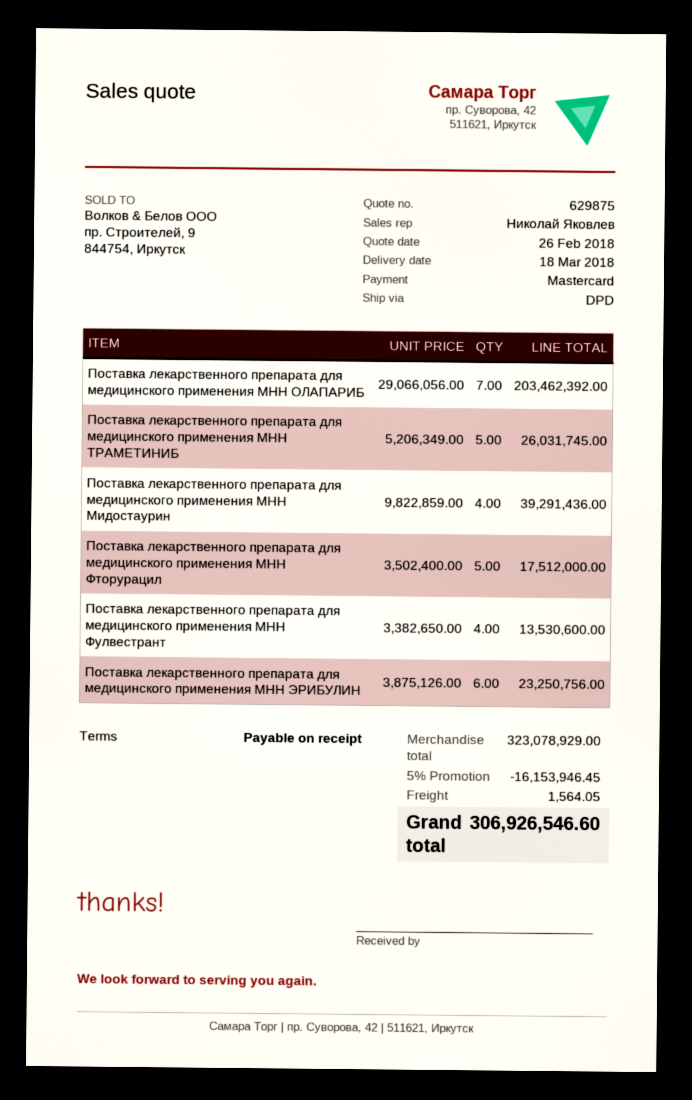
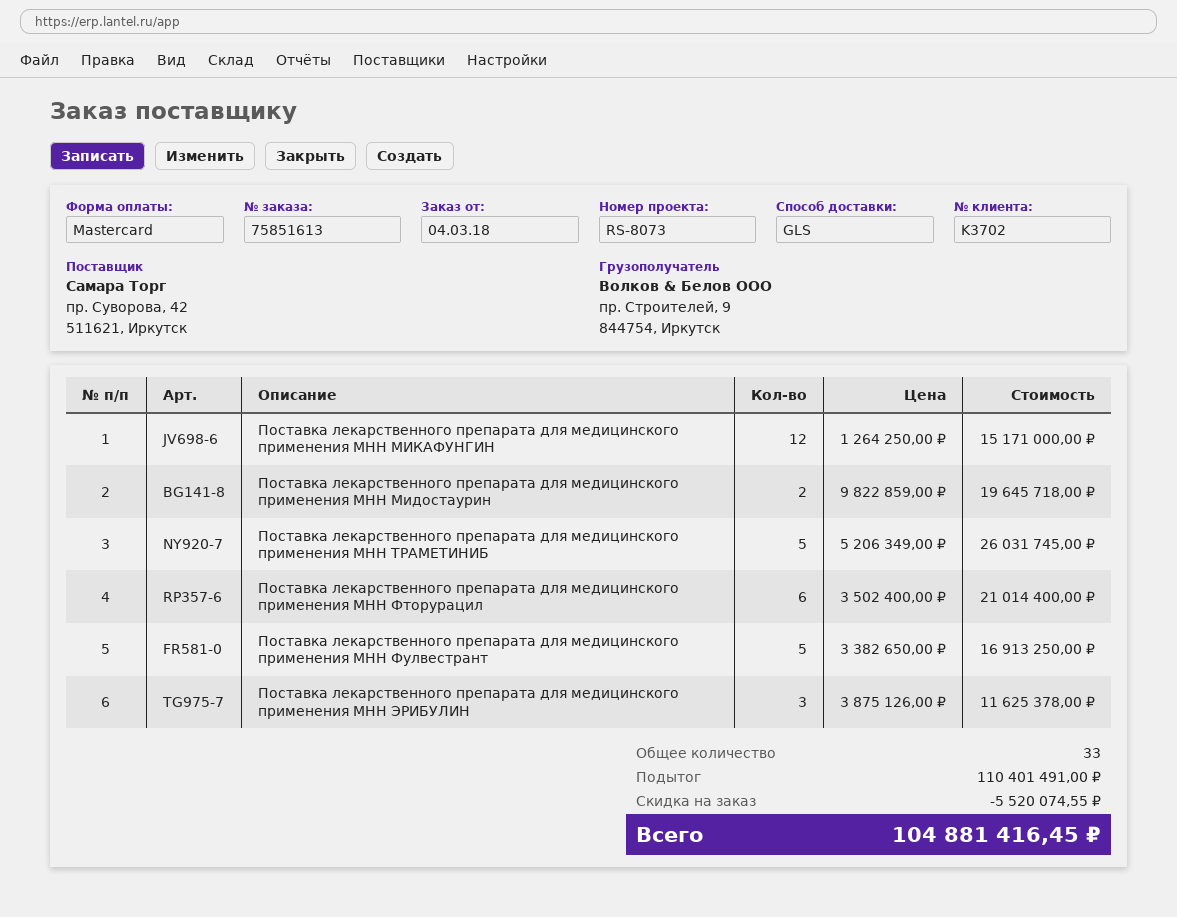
shipping method: DPD -> GLS
Поставка лекарственного препарата для медицинского применения МНН ОЛАПАРИБ: 7 x 29066056.00 = 203462392.00 -> none
Поставка лекарственного препарата для медицинского применения МНН Мидостаурин: 4 x 9822859.00 = 39291436.00 -> 2 x 9822859.00 = 19645718.00
Поставка лекарственного препарата для медицинского применения МНН Фторурацил: 5 x 3502400.00 = 17512000.00 -> 6 x 3502400.00 = 21014400.00
Поставка лекарственного препарата для медицинского применения МНН Фулвестрант: 4 x 3382650.00 = 13530600.00 -> 5 x 3382650.00 = 16913250.00
Поставка лекарственного препарата для медицинского применения МНН ЭРИБУЛИН: 6 x 3875126.00 = 23250756.00 -> 3 x 3875126.00 = 11625378.00
Поставка лекарственного препарата для медицинского применения МНН МИКАФУНГИН: none -> 12 x 1264250.00 = 15171000.00
subtotal: 323078929.00 -> 110401491.00
discount: 16153946.45 -> 5520074.55
shipping: 1564.05 -> none
total: 306926546.60 -> 104881416.45

